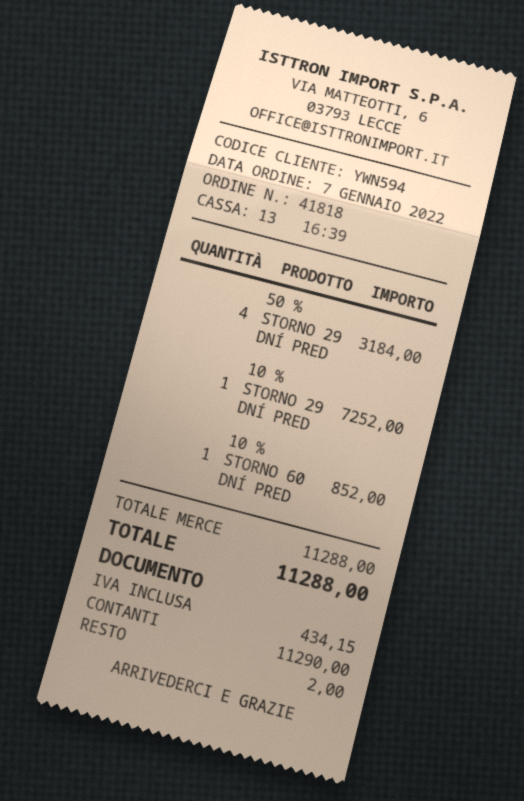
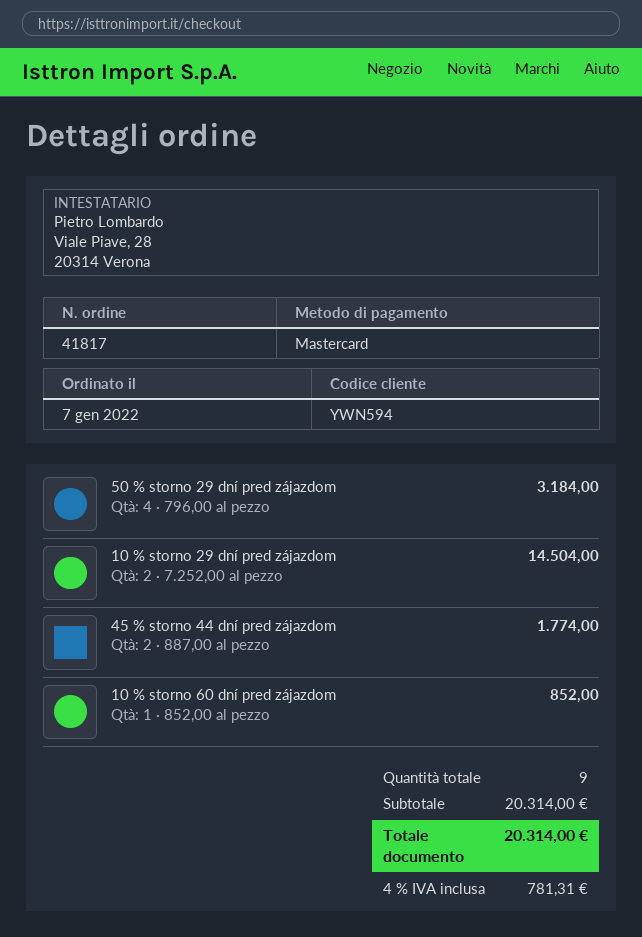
order number: 41818 -> 41817
payment method: cash -> Mastercard
10 % STORNO 29 DNÍ PRED: 1 for 7252.00 -> 2 for 14504.00
45 % storno 44 dní pred zájazdom: none -> 2 for 1774.00
subtotal: 11288.00 -> 20314.00
tax: 434.15 -> 781.31
total: 11288.00 -> 20314.00

